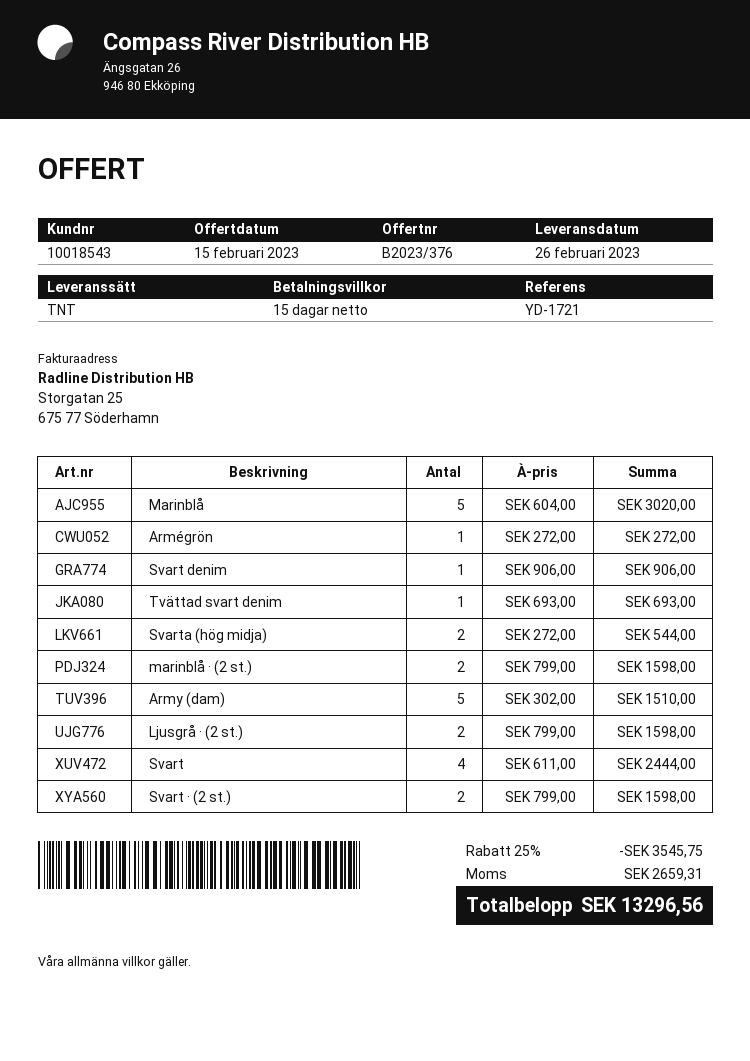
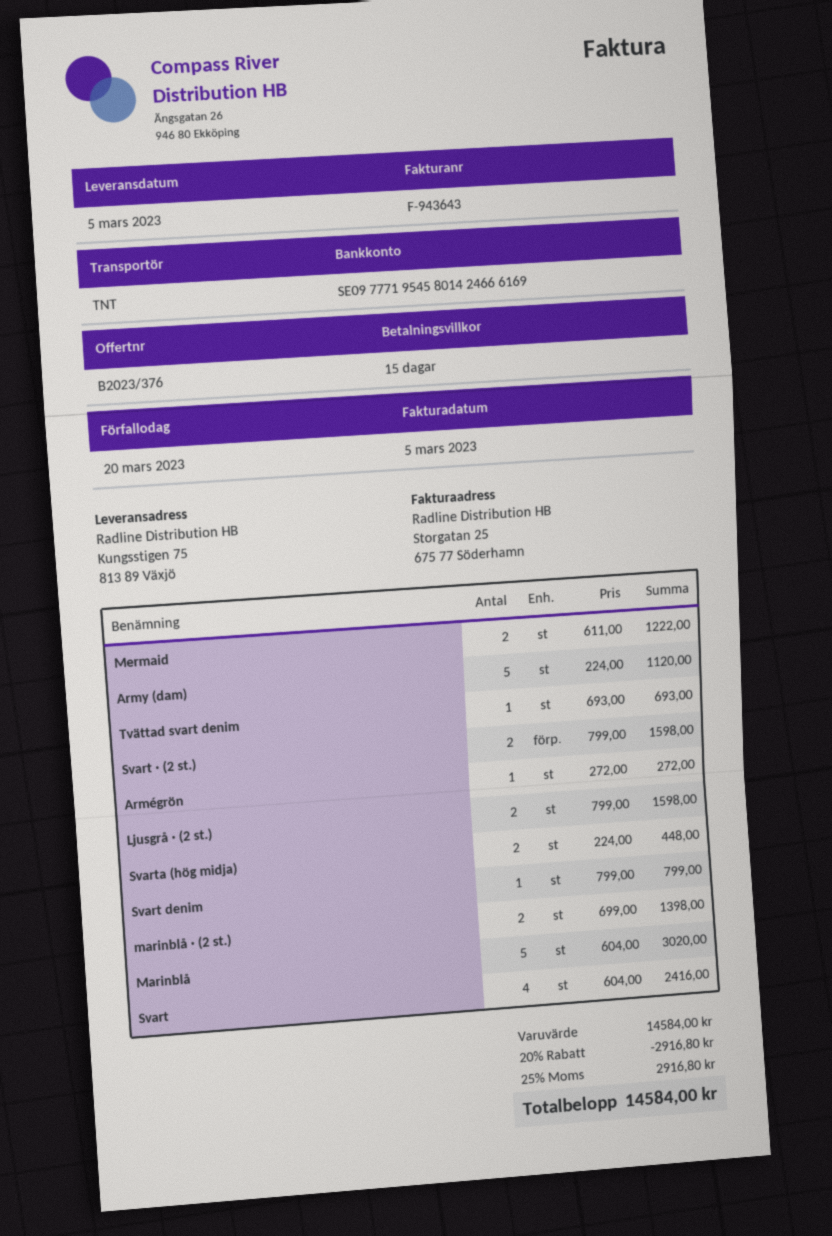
delivery date: 2023-02-26 -> 2023-03-05
Svart denim: 1 x 906.00 = 906.00 -> 1 x 799.00 = 799.00
Svarta (hög midja): 2 x 272.00 = 544.00 -> 2 x 224.00 = 448.00
marinblå · (2 st.): 2 x 799.00 = 1598.00 -> 2 x 699.00 = 1398.00
Army (dam): 5 x 302.00 = 1510.00 -> 5 x 224.00 = 1120.00
Svart: 4 x 611.00 = 2444.00 -> 4 x 604.00 = 2416.00
Mermaid: none -> 2 x 611.00 = 1222.00
discount: 25% = 3545.75 -> 20% = 2916.80
tax: 2659.31 -> 2916.80
total: 13296.56 -> 14584.00

